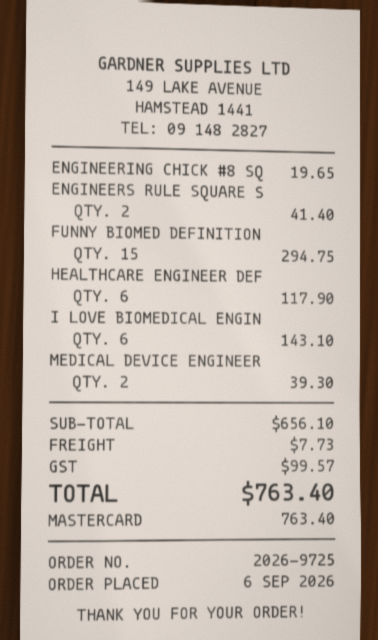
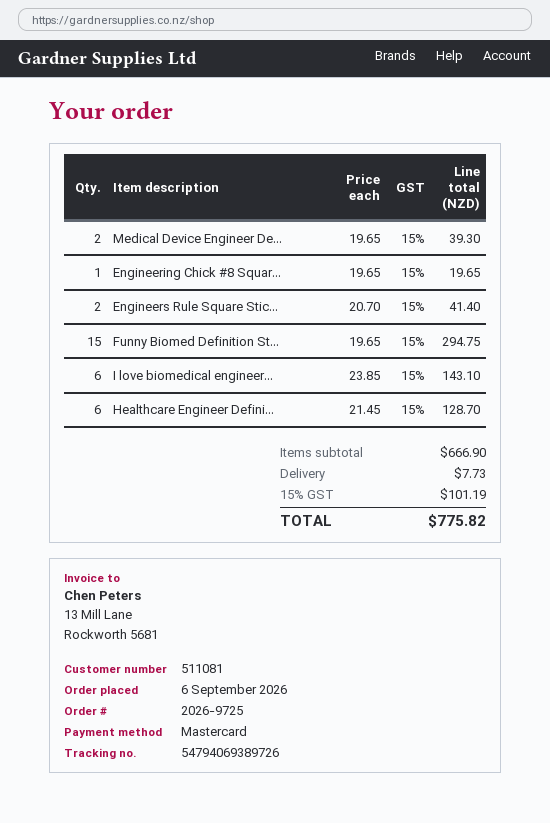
HEALTHCARE ENGINEER DEF: 6 for 117.90 -> 6 for 128.70
subtotal: 656.10 -> 666.90
tax: 99.57 -> 101.19
total: 763.40 -> 775.82

